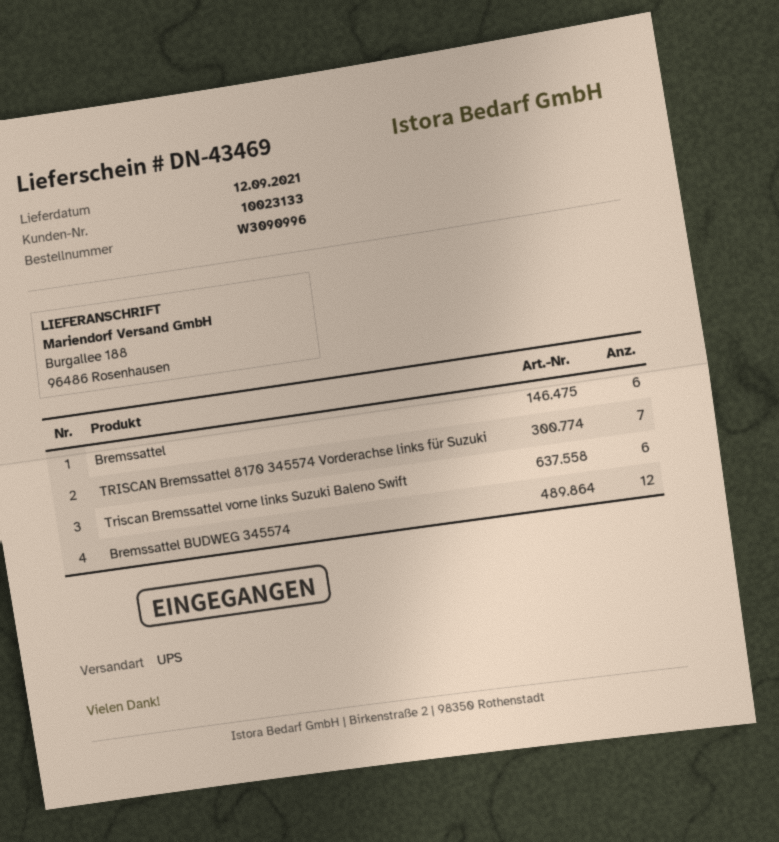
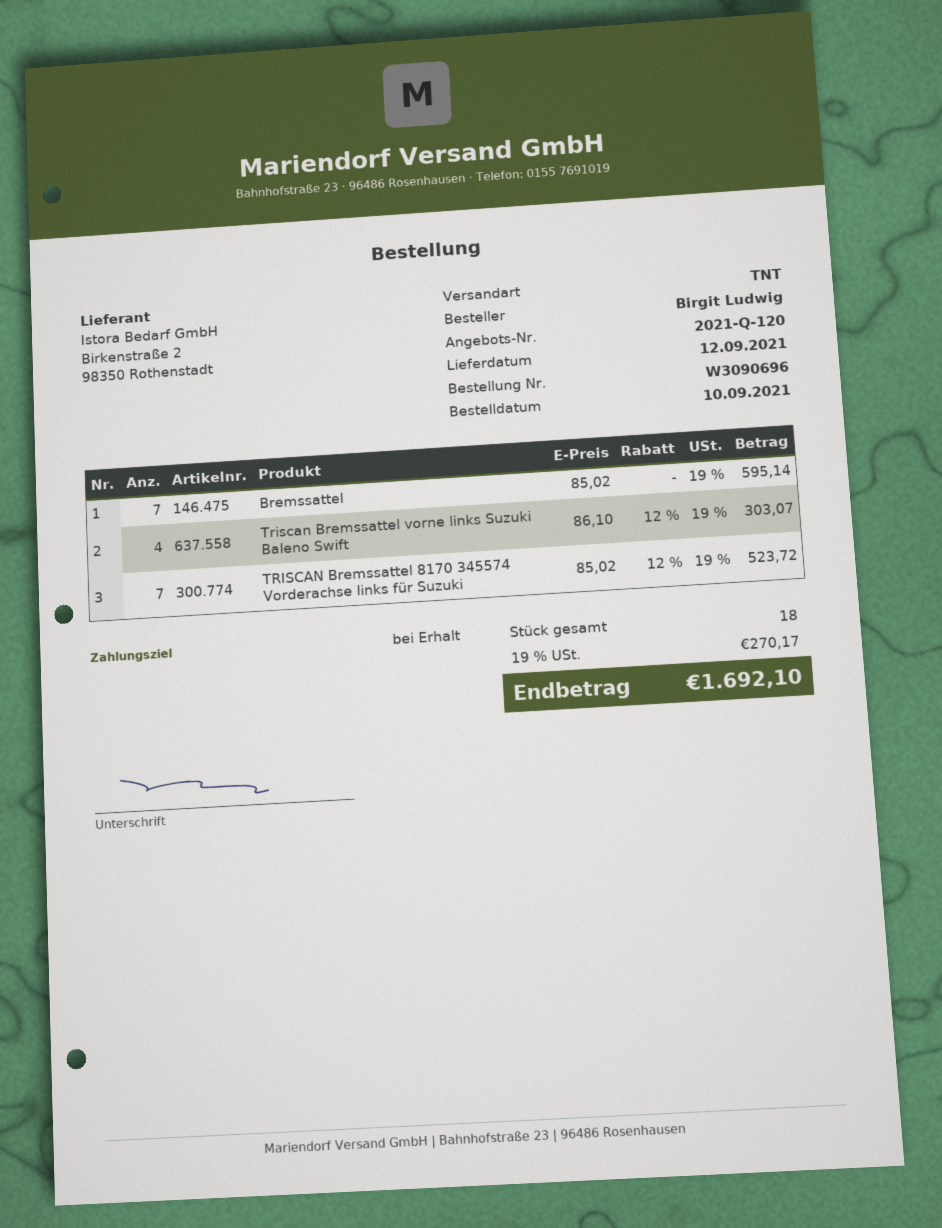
order number: W3090996 -> W3090696
shipping method: UPS -> TNT
Bremssattel: 6 -> 7
Triscan Bremssattel vorne links Suzuki Baleno Swift: 6 -> 4
Bremssattel BUDWEG 345574: 12 -> none

